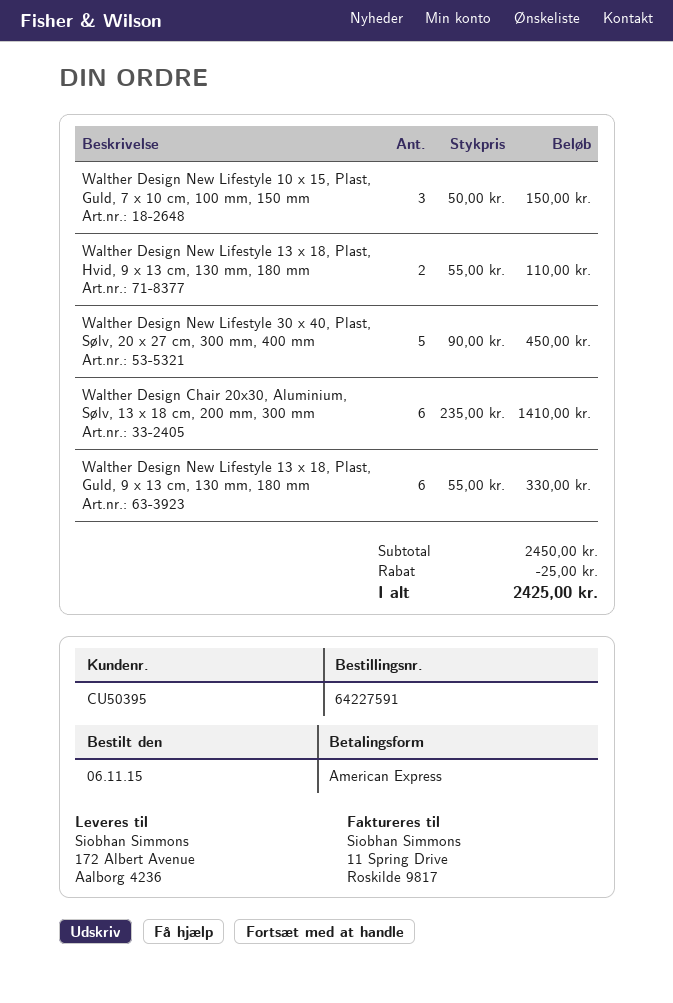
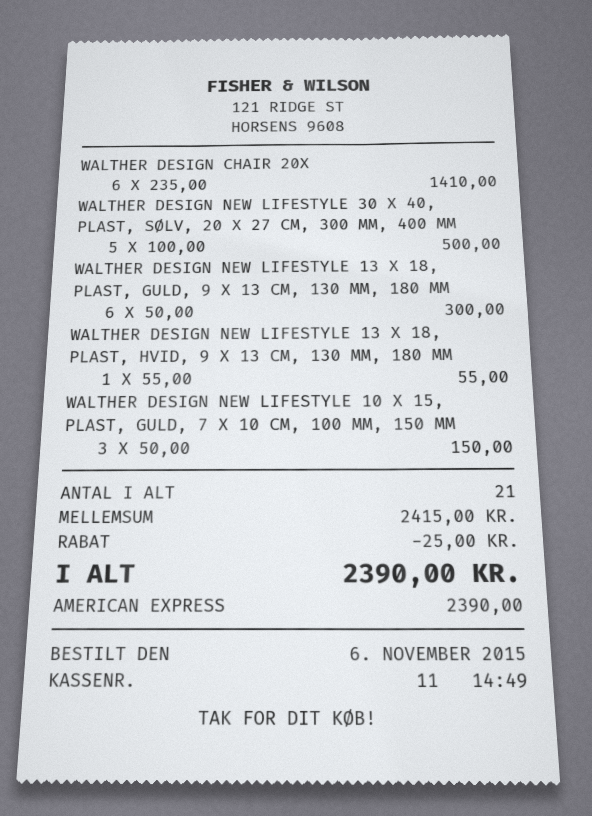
Walther Design New Lifestyle 13 x 18, Plast, Hvid, 9 x 13 cm, 130 mm, 180 mm: 2 x 55.00 = 110.00 -> 1 x 55.00 = 55.00
Walther Design New Lifestyle 30 x 40, Plast, Sølv, 20 x 27 cm, 300 mm, 400 mm: 5 x 90.00 = 450.00 -> 5 x 100.00 = 500.00
Walther Design New Lifestyle 13 x 18, Plast, Guld, 9 x 13 cm, 130 mm, 180 mm: 6 x 55.00 = 330.00 -> 6 x 50.00 = 300.00
subtotal: 2450.00 -> 2415.00
total: 2425.00 -> 2390.00

